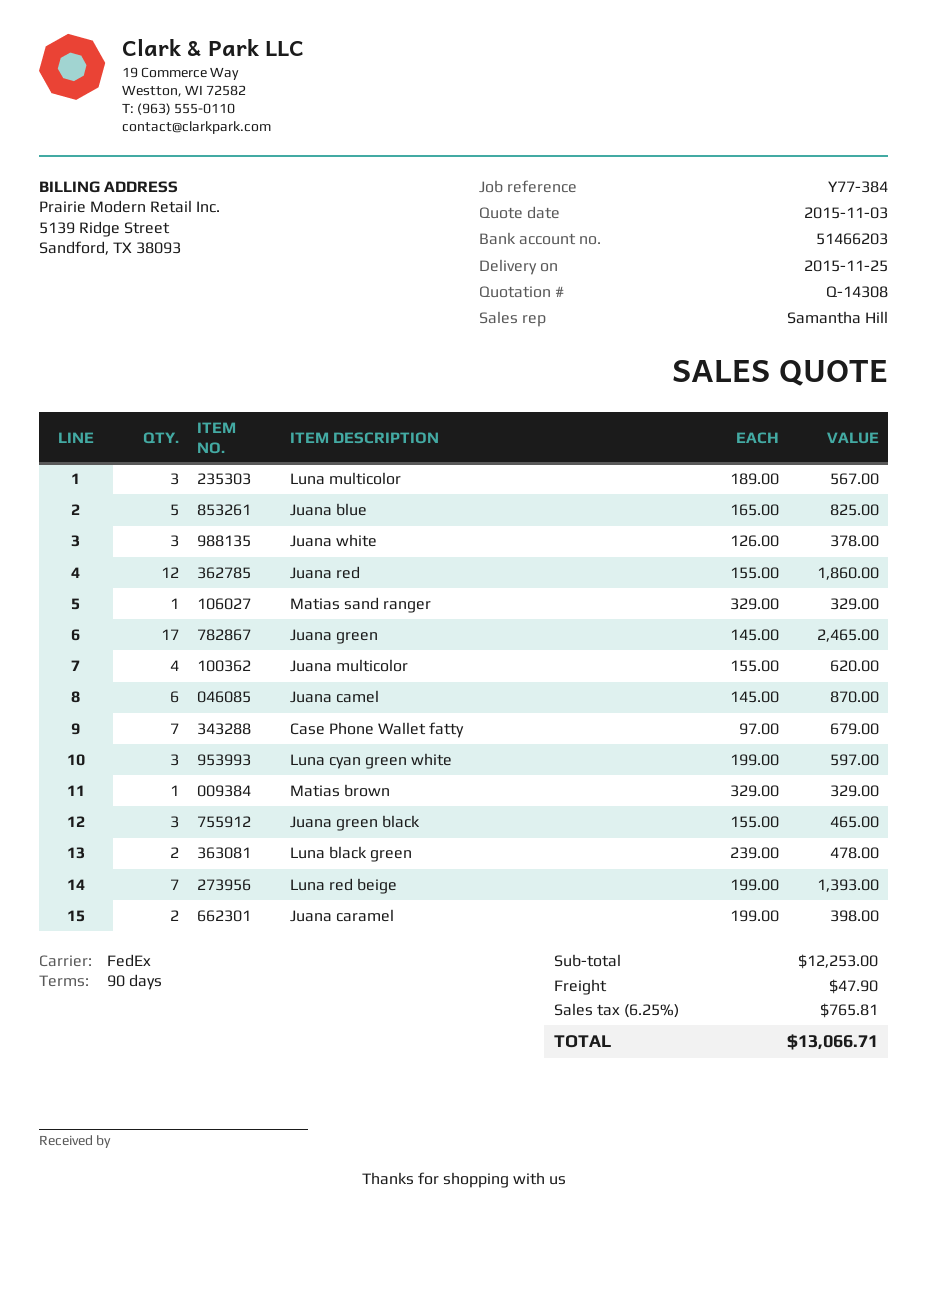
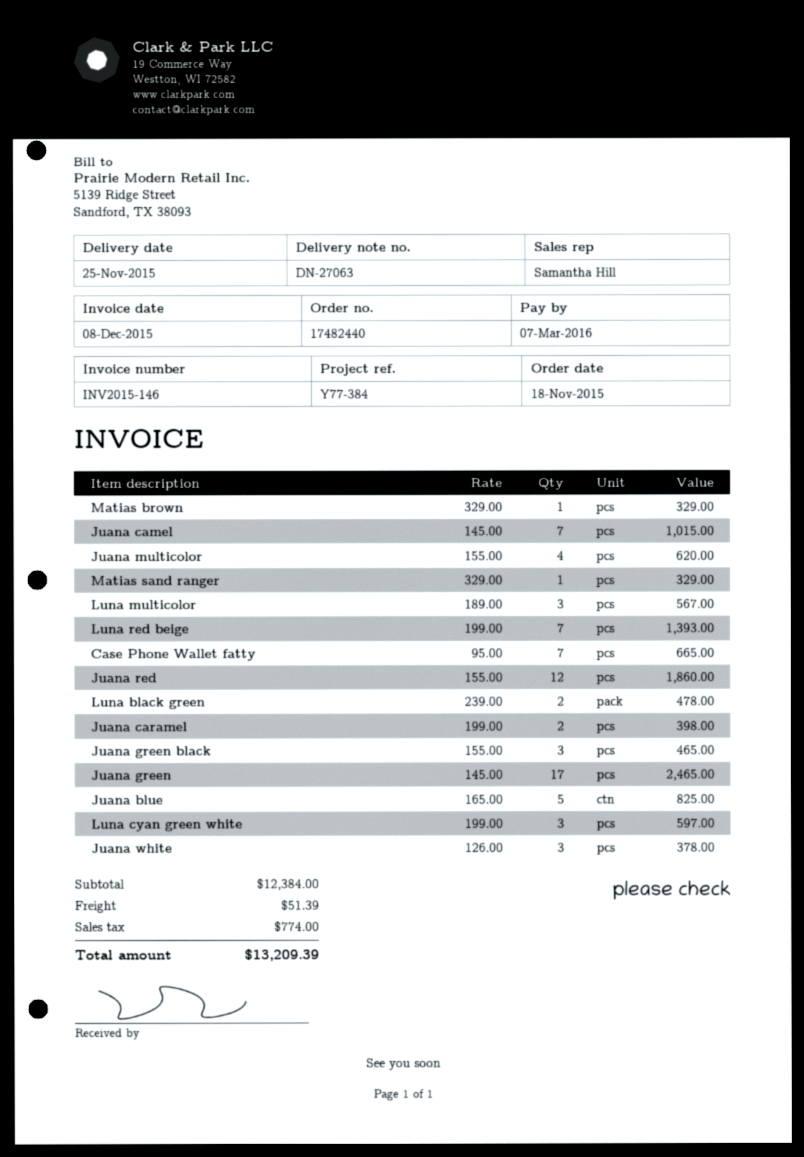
Juana camel: 6 x 145.00 = 870.00 -> 7 x 145.00 = 1015.00
Case Phone Wallet fatty: 7 x 97.00 = 679.00 -> 7 x 95.00 = 665.00
subtotal: 12253.00 -> 12384.00
shipping: 47.90 -> 51.39
tax: 765.81 -> 774.00
total: 13066.71 -> 13209.39

